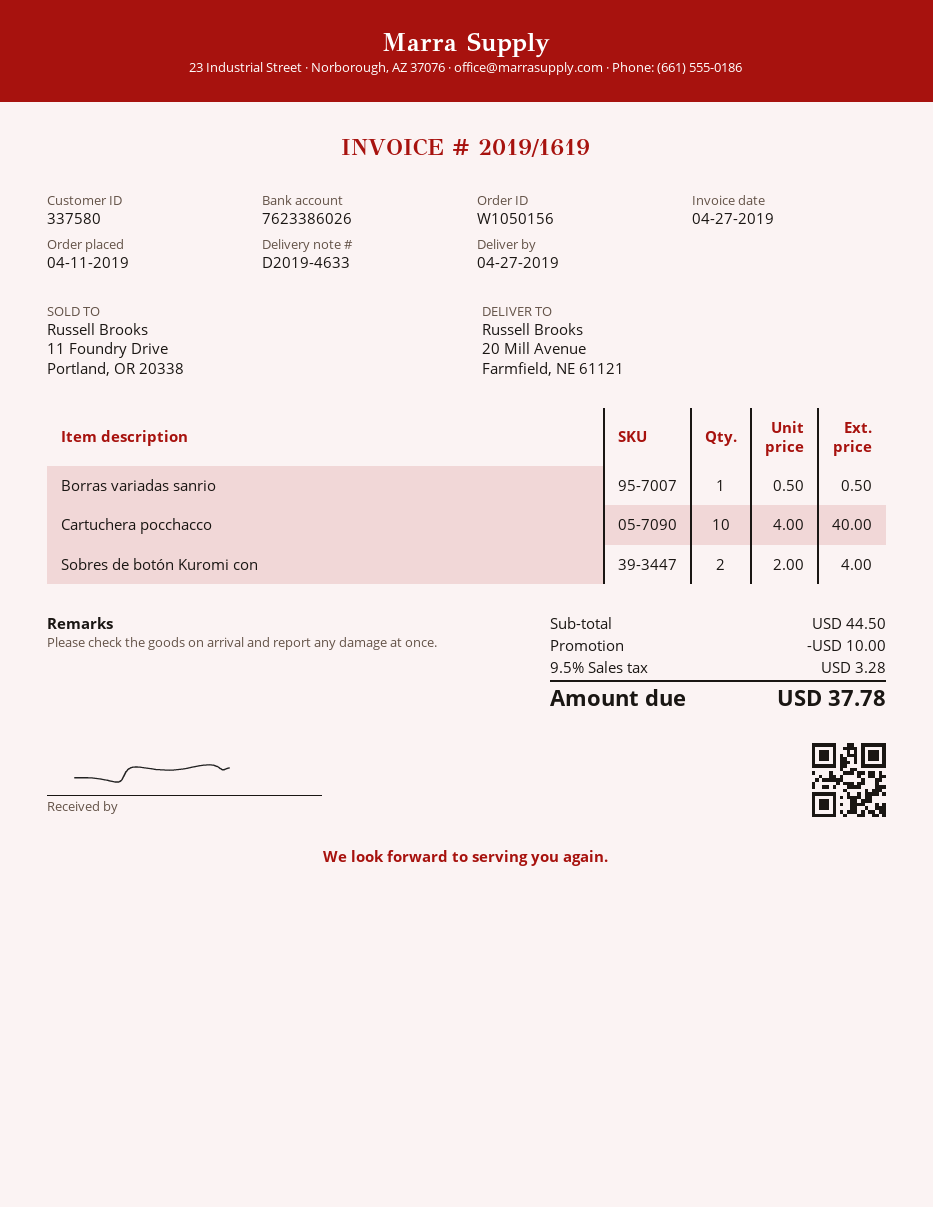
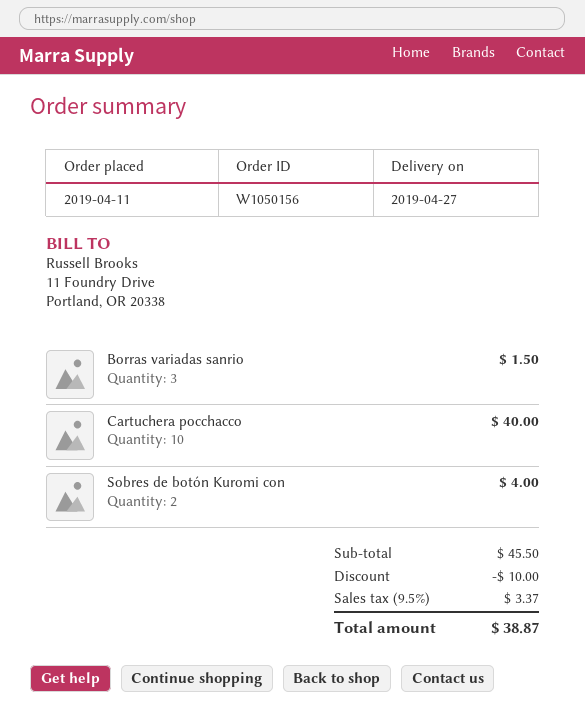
Borras variadas sanrio: 1 for 0.50 -> 3 for 1.50
subtotal: 44.50 -> 45.50
tax: 9.5% = 3.28 -> 9.5% = 3.37
total: 37.78 -> 38.87

